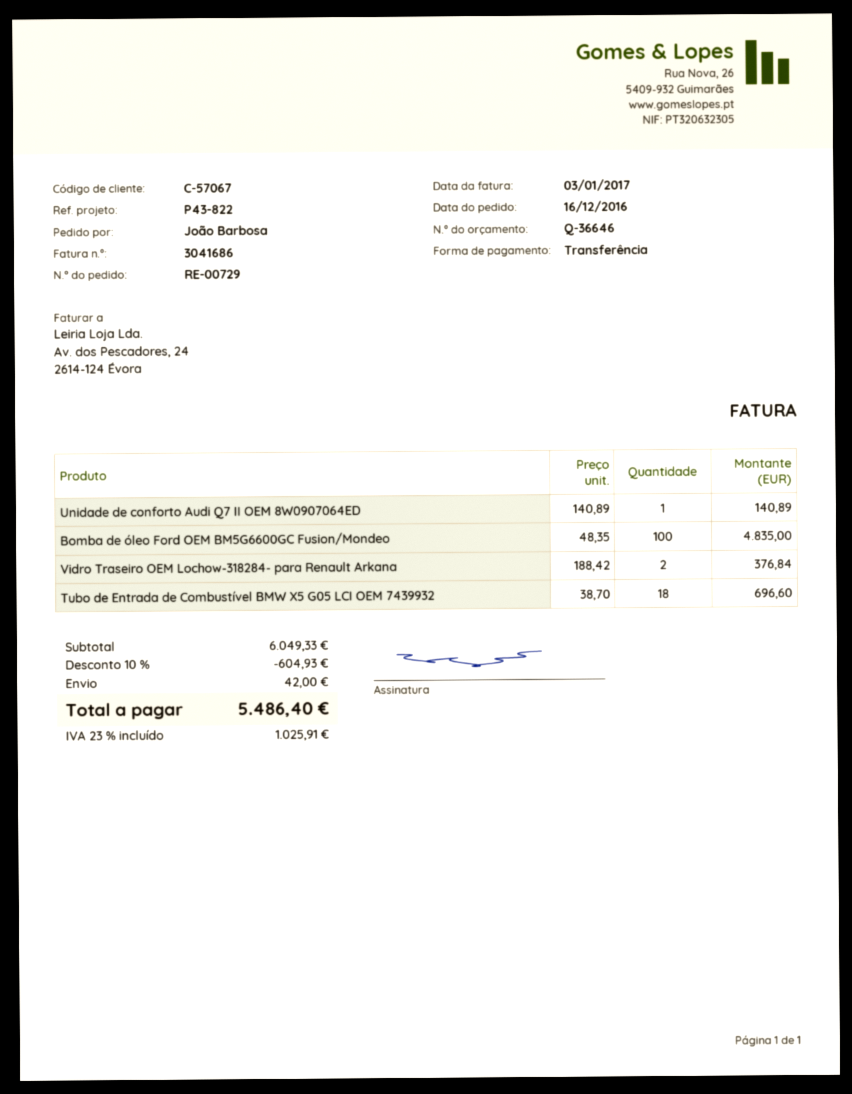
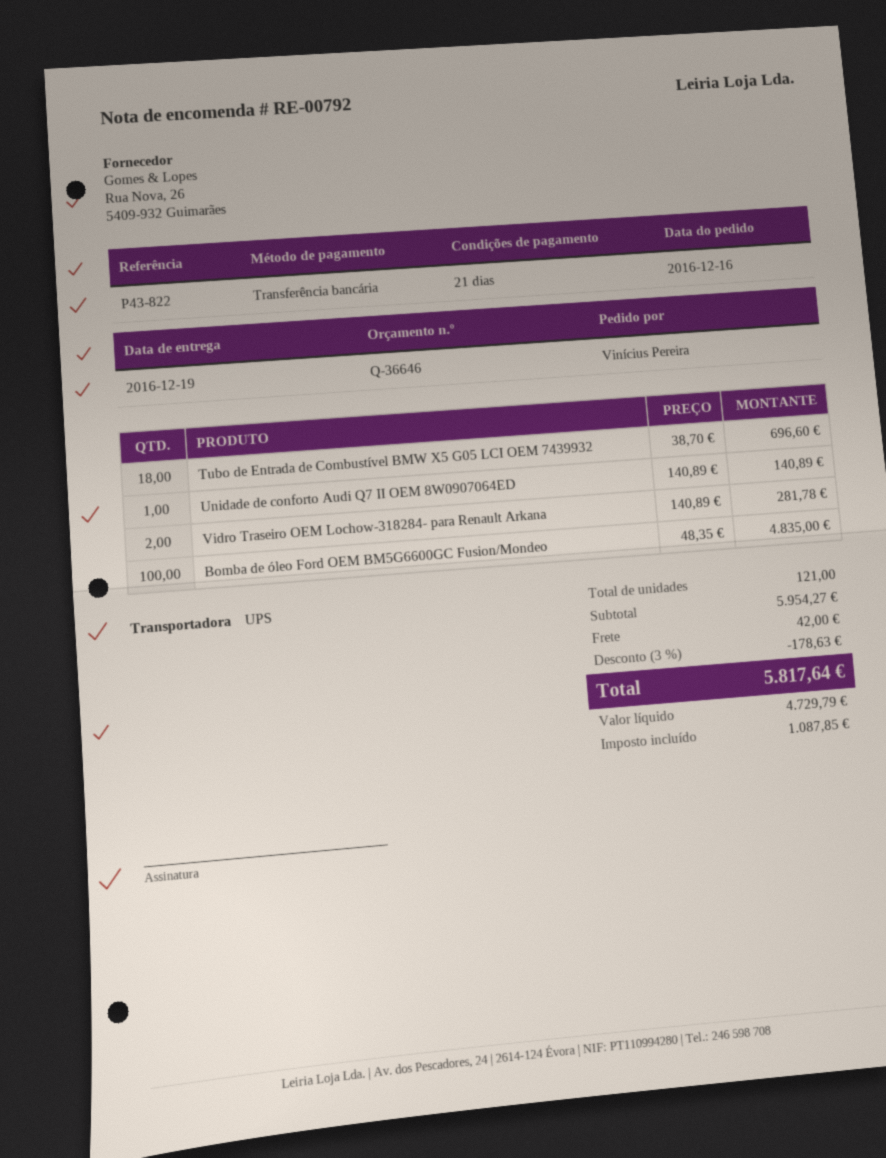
order number: RE-00729 -> RE-00792
ordered by: João Barbosa -> Vinícius Pereira
Vidro Traseiro OEM Lochow-318284- para Renault Arkana: 2 x 188.42 = 376.84 -> 2 x 140.89 = 281.78
subtotal: 6049.33 -> 5954.27
discount: 10% = 604.93 -> 3% = 178.63
tax: 1025.91 -> 1087.85
total: 5486.40 -> 5817.64

